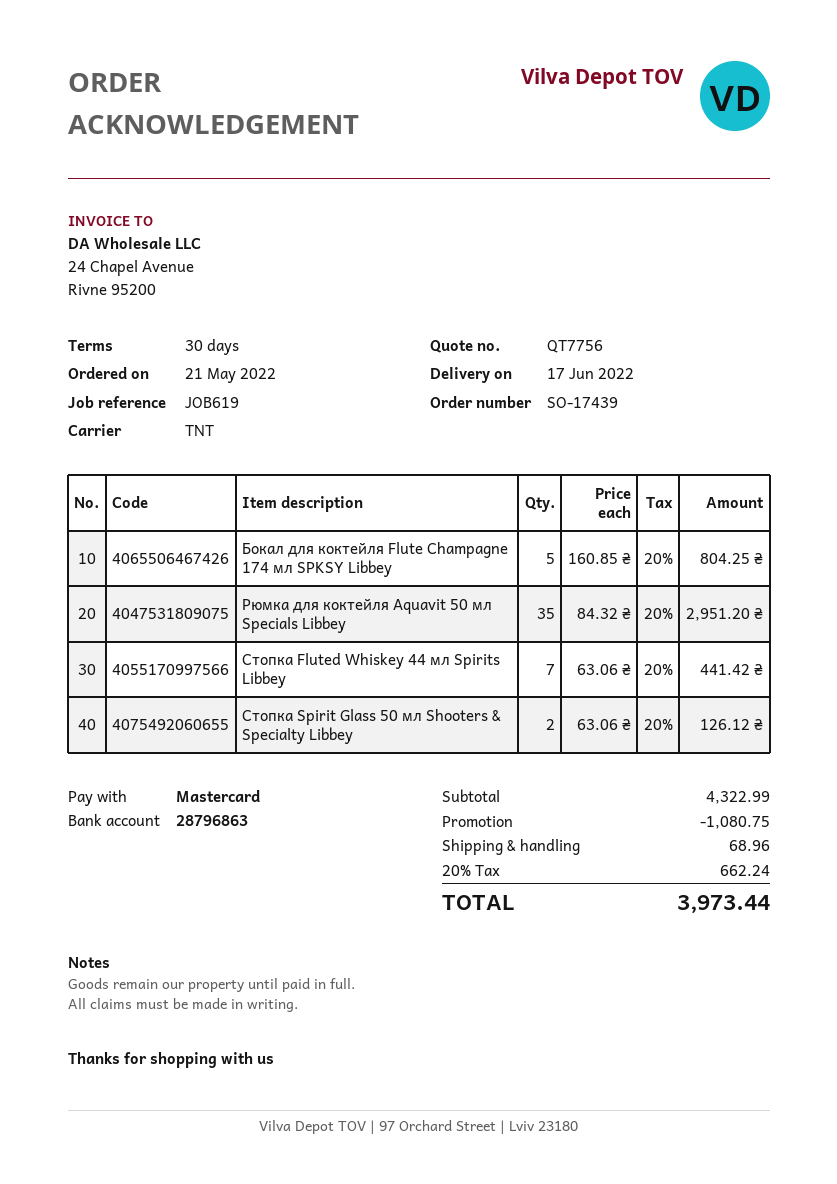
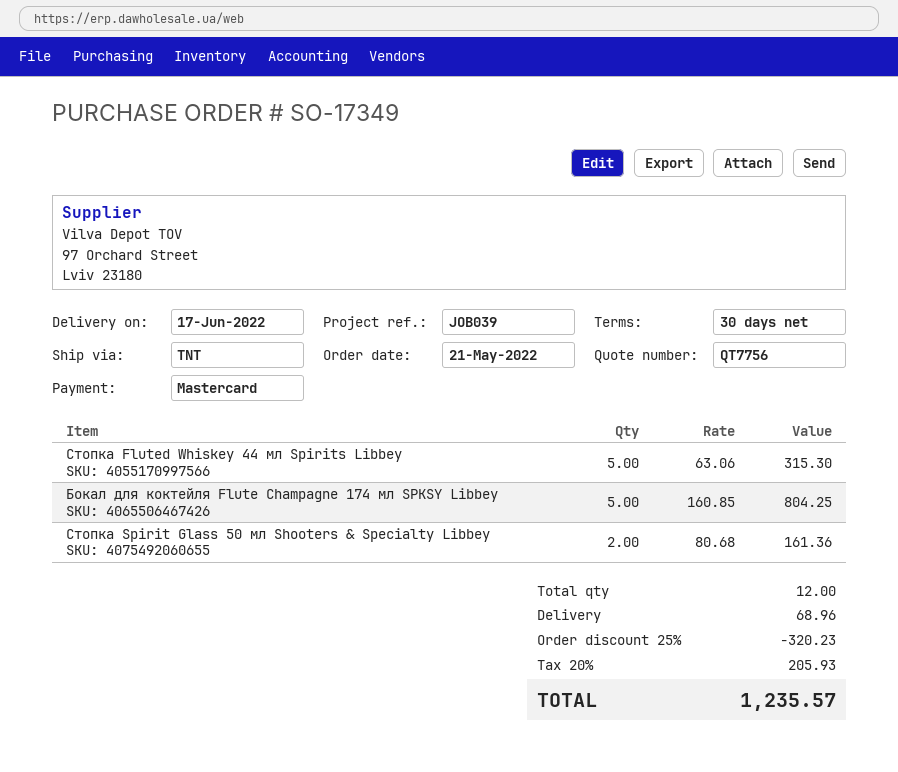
order number: SO-17439 -> SO-17349
reference: JOB619 -> JOB039
Рюмка для коктейля Aquavit 50 мл Specials Libbey: 35 x 84.32 = 2951.20 -> none
Стопка Fluted Whiskey 44 мл Spirits Libbey: 7 x 63.06 = 441.42 -> 5 x 63.06 = 315.30
Стопка Spirit Glass 50 мл Shooters & Specialty Libbey: 2 x 63.06 = 126.12 -> 2 x 80.68 = 161.36
discount: 1080.75 -> 320.23
tax: 20% = 662.24 -> 20% = 205.93
total: 3973.44 -> 1235.57

